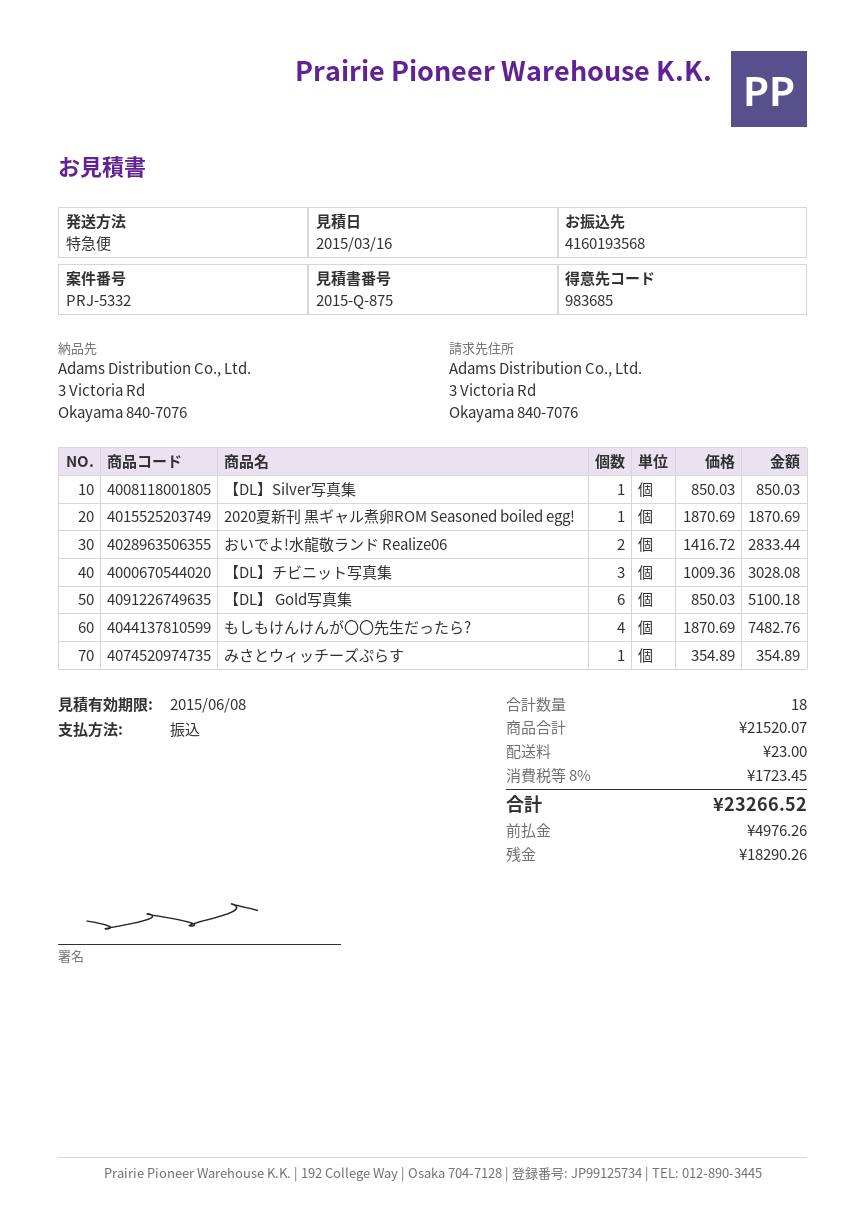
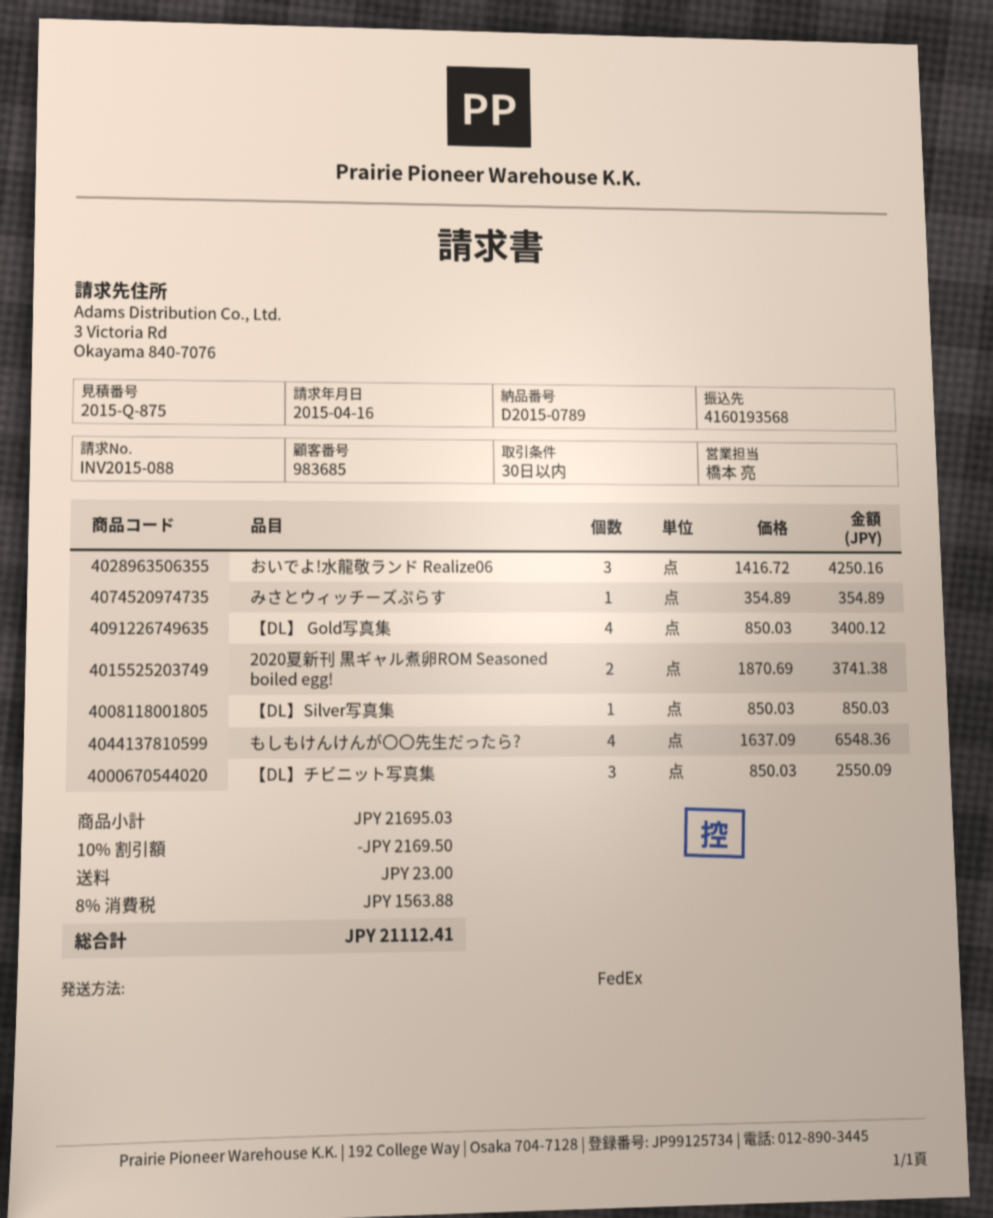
shipping method: express -> FedEx
2020夏新刊 黒ギャル煮卵ROM Seasoned boiled egg!: 1 x 1870.69 = 1870.69 -> 2 x 1870.69 = 3741.38
おいでよ!水龍敬ランド Realize06: 2 x 1416.72 = 2833.44 -> 3 x 1416.72 = 4250.16
【DL】チビニット写真集: 3 x 1009.36 = 3028.08 -> 3 x 850.03 = 2550.09
【DL】 Gold写真集: 6 x 850.03 = 5100.18 -> 4 x 850.03 = 3400.12
もしもけんけんが〇〇先生だったら?: 4 x 1870.69 = 7482.76 -> 4 x 1637.09 = 6548.36
subtotal: 21520.07 -> 21695.03
discount: none -> 10% = 2169.50
tax: 8% = 1723.45 -> 8% = 1563.88
total: 23266.52 -> 21112.41

